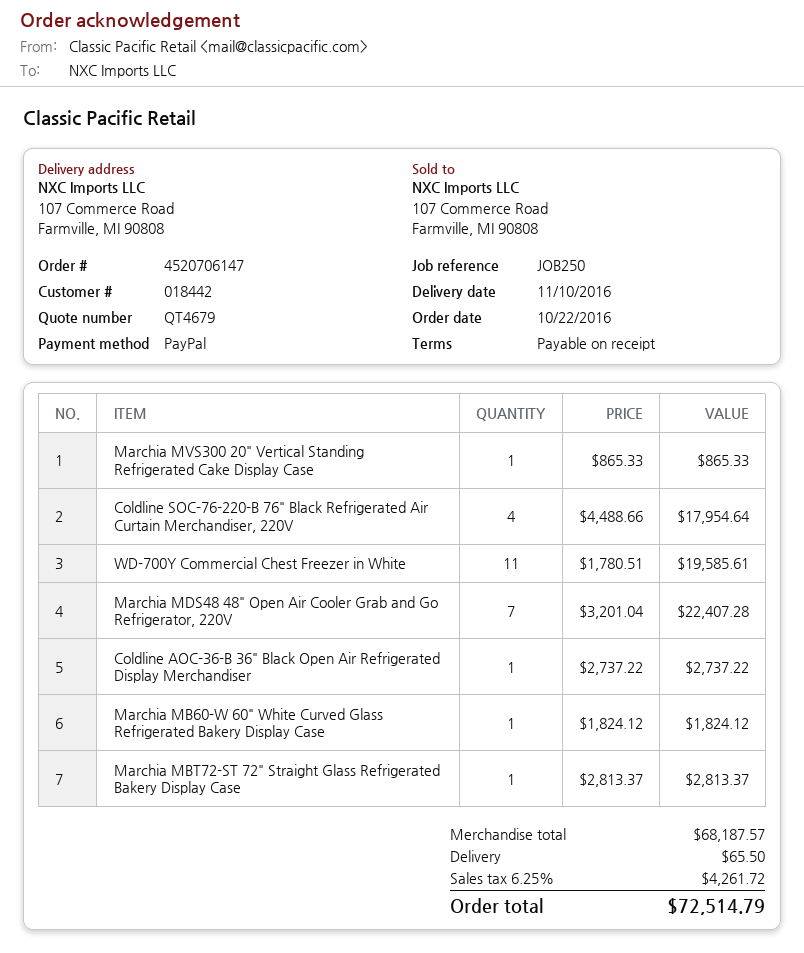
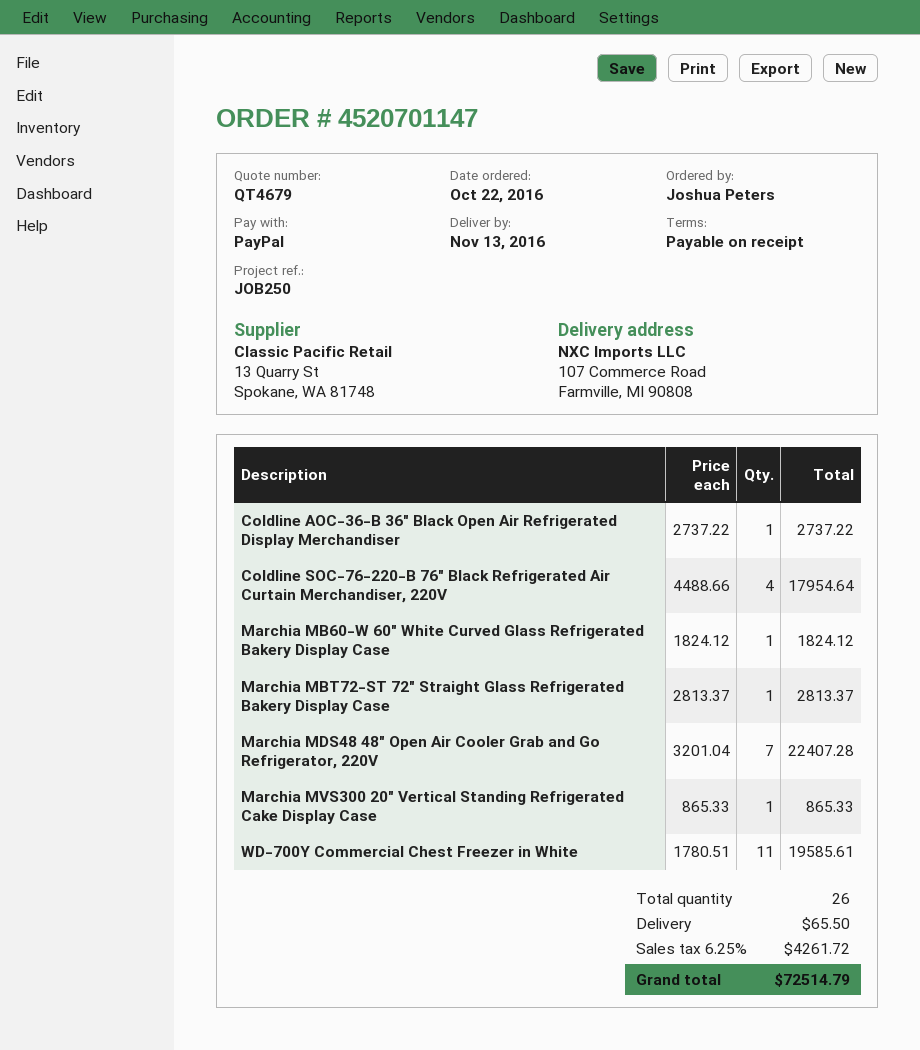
order number: 4520706147 -> 4520701147
delivery date: 2016-11-10 -> 2016-11-13

